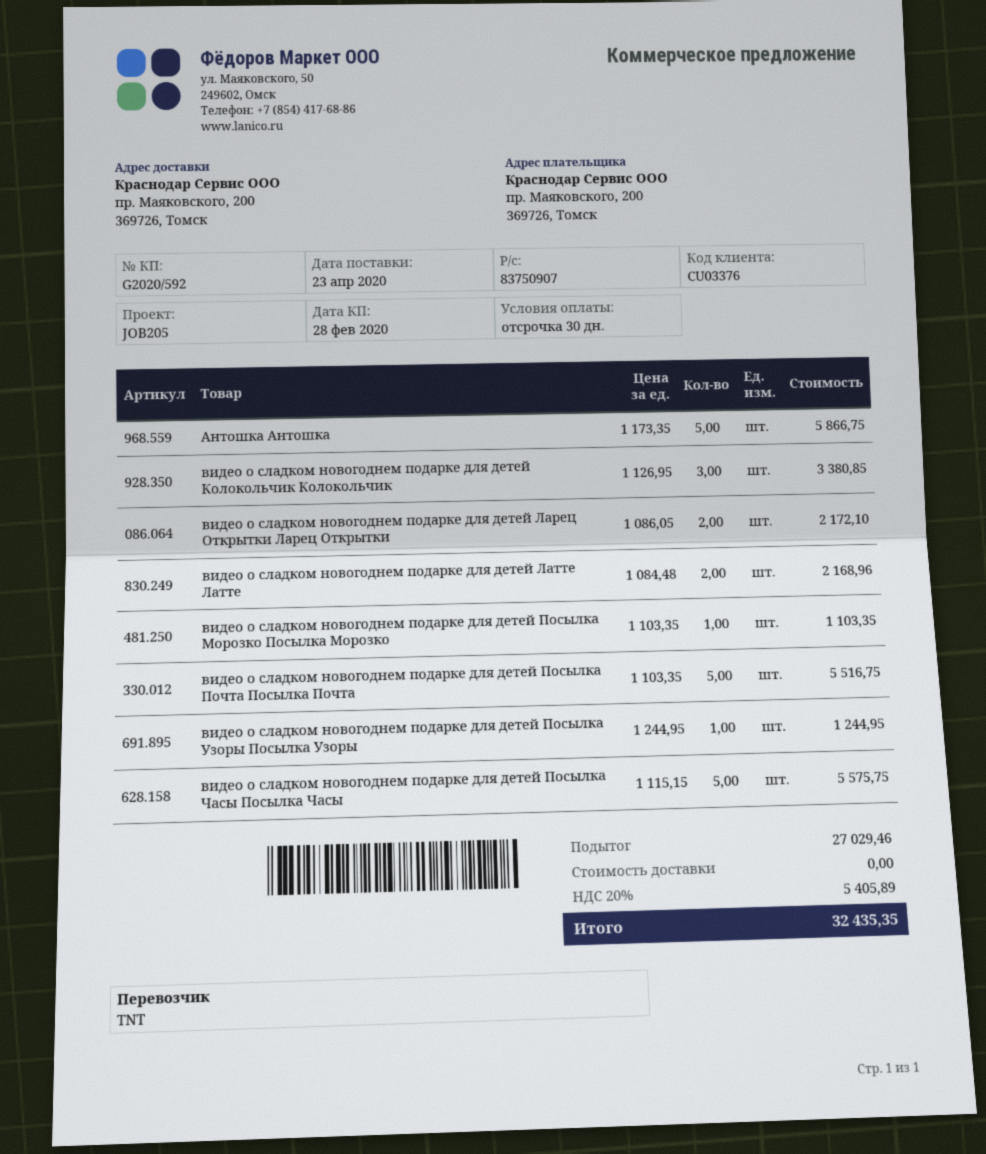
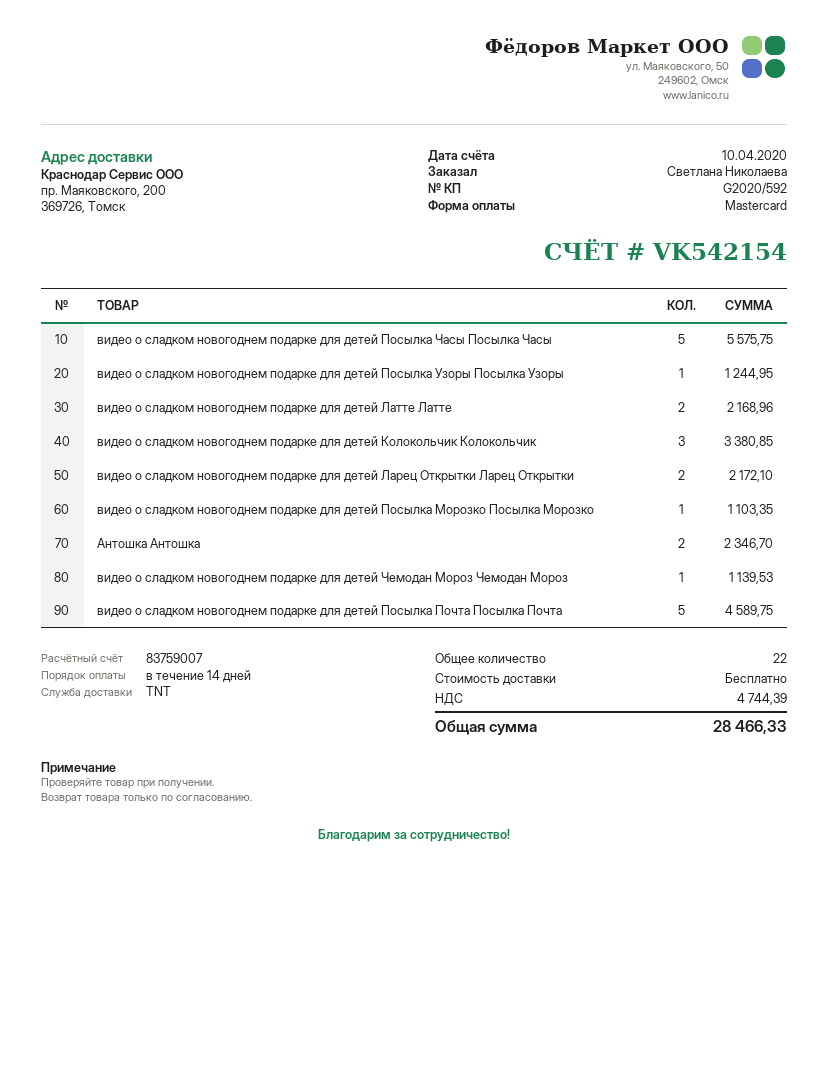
payment terms: 30 days -> 14 days
bank account: 83750907 -> 83759007
Антошка Антошка: 5 for 5866.75 -> 2 for 2346.70
видео о сладком новогоднем подарке для детей Посылка Почта Посылка Почта: 5 for 5516.75 -> 5 for 4589.75
видео о сладком новогоднем подарке для детей Чемодан Мороз Чемодан Мороз: none -> 1 for 1139.53
tax: 5405.89 -> 4744.39
total: 32435.35 -> 28466.33

